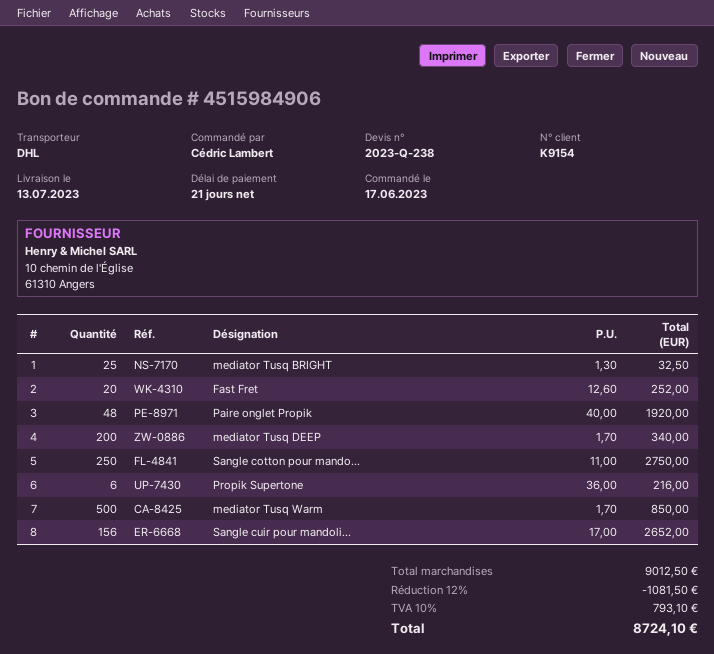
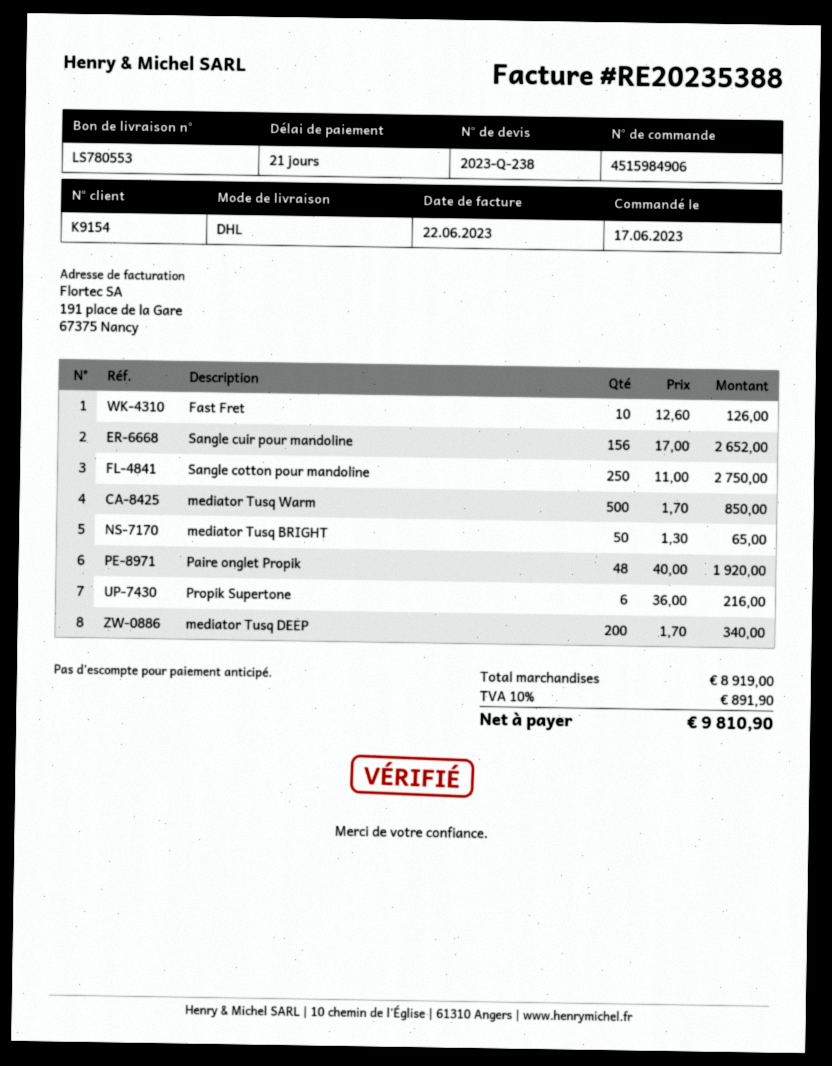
mediator Tusq BRIGHT: 25 x 1.30 = 32.50 -> 50 x 1.30 = 65.00
Fast Fret: 20 x 12.60 = 252.00 -> 10 x 12.60 = 126.00
subtotal: 9012.50 -> 8919.00
discount: 12% = 1081.50 -> none
tax: 10% = 793.10 -> 10% = 891.90
total: 8724.10 -> 9810.90

